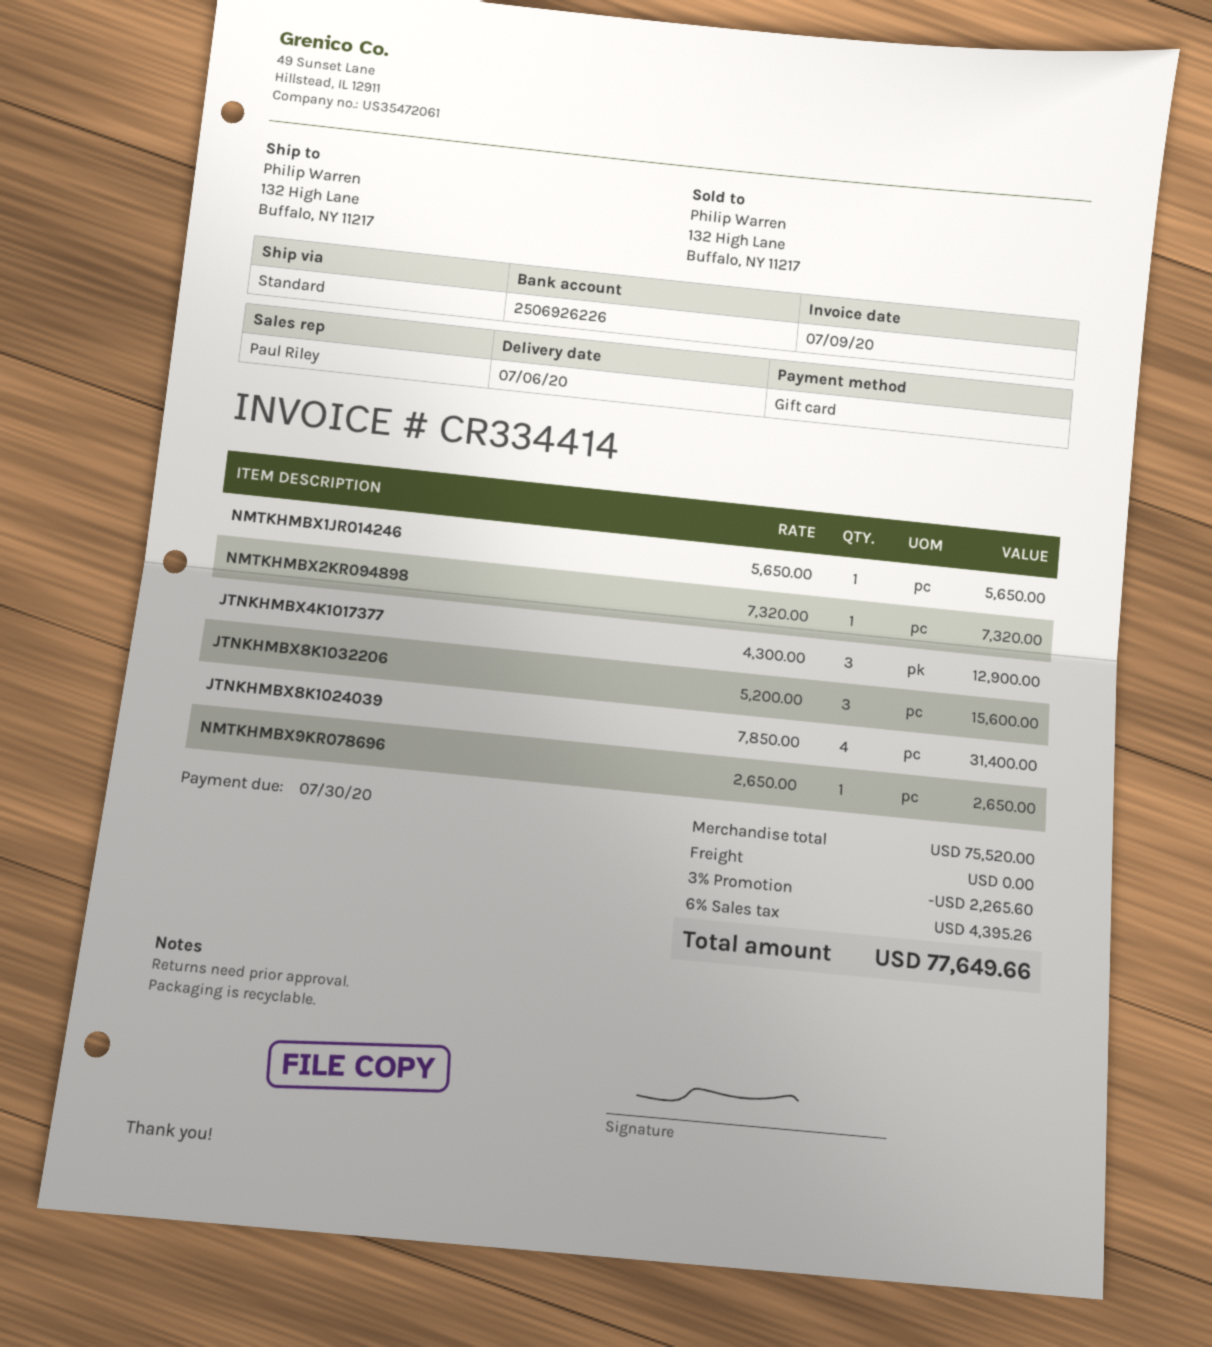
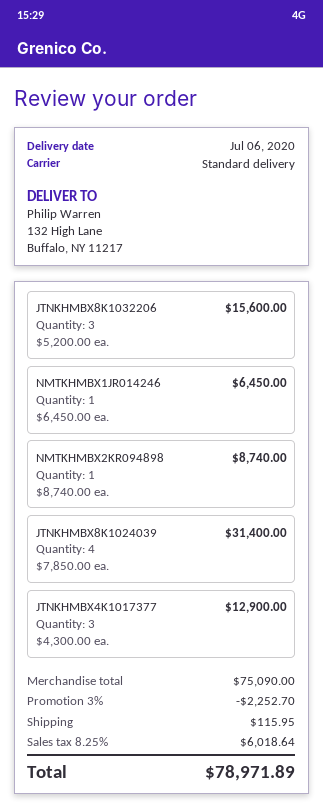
NMTKHMBX1JR014246: 1 x 5650.00 = 5650.00 -> 1 x 6450.00 = 6450.00
NMTKHMBX2KR094898: 1 x 7320.00 = 7320.00 -> 1 x 8740.00 = 8740.00
NMTKHMBX9KR078696: 1 x 2650.00 = 2650.00 -> none
subtotal: 75520.00 -> 75090.00
discount: 3% = 2265.60 -> 3% = 2252.70
shipping: 0.00 -> 115.95
tax: 6% = 4395.26 -> 8.25% = 6018.64
total: 77649.66 -> 78971.89

